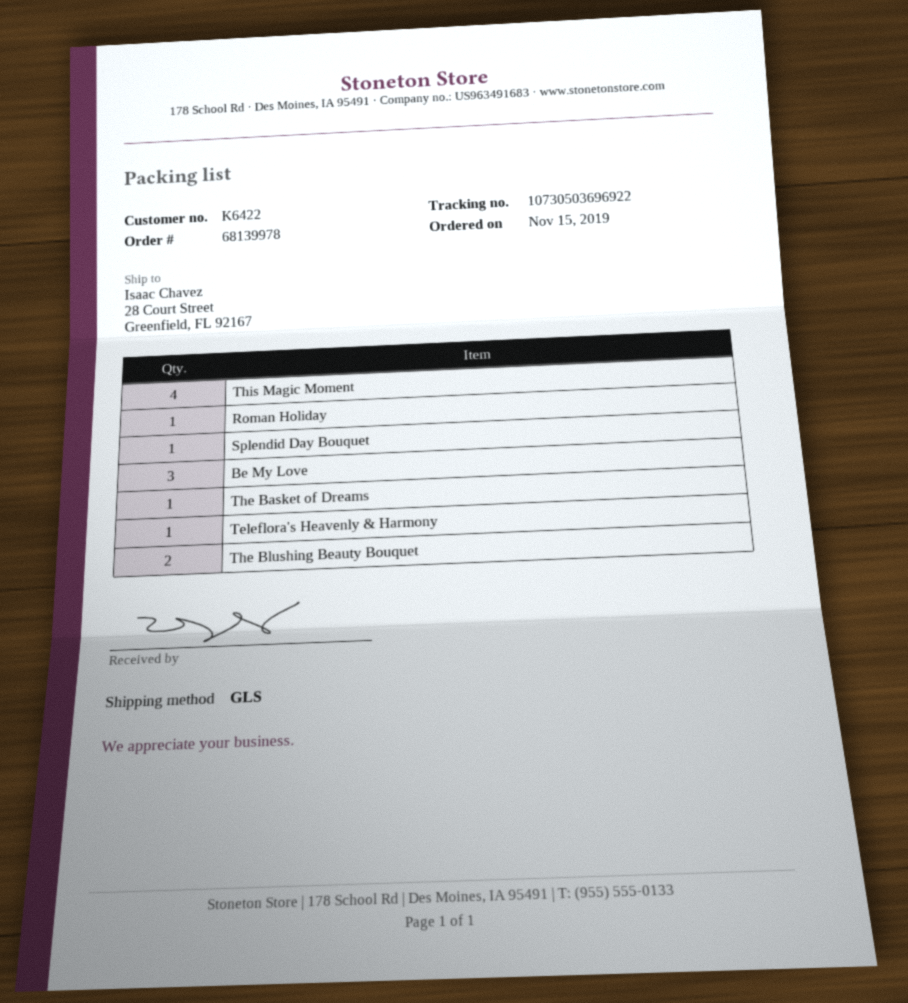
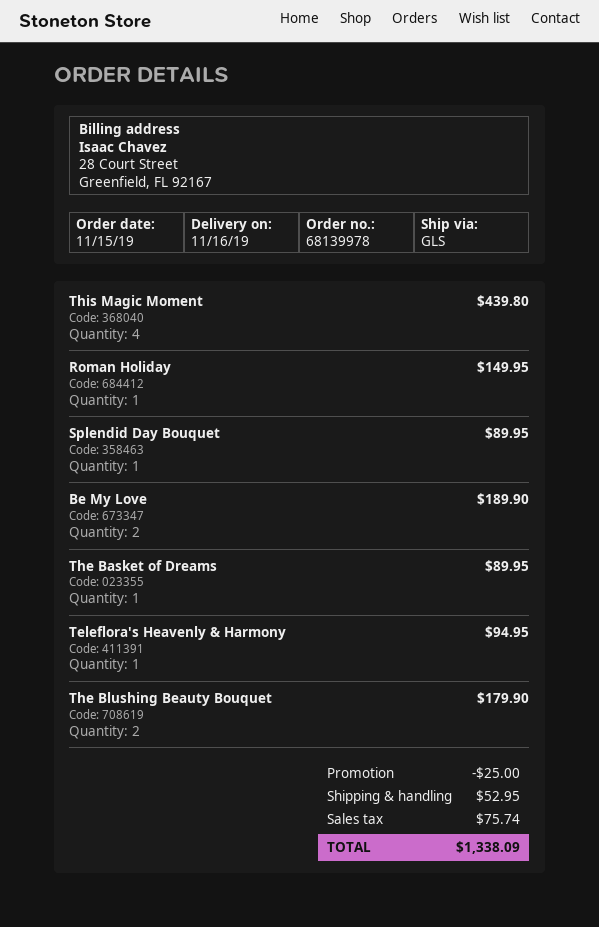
Be My Love: 3 -> 2

